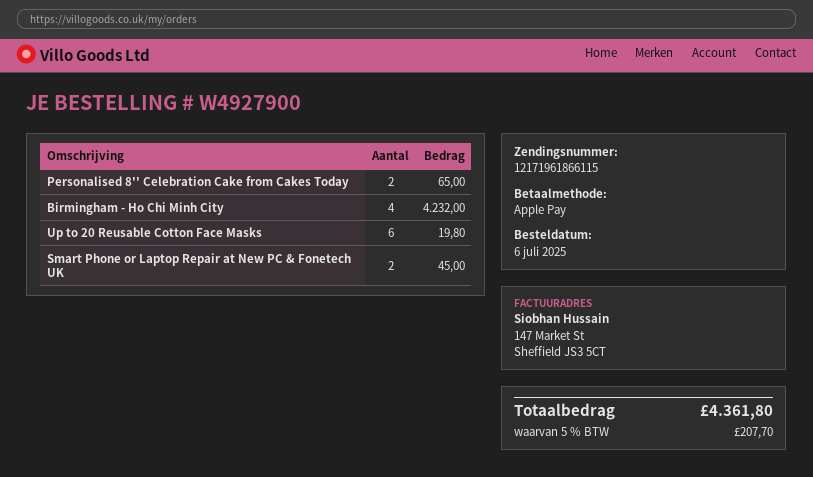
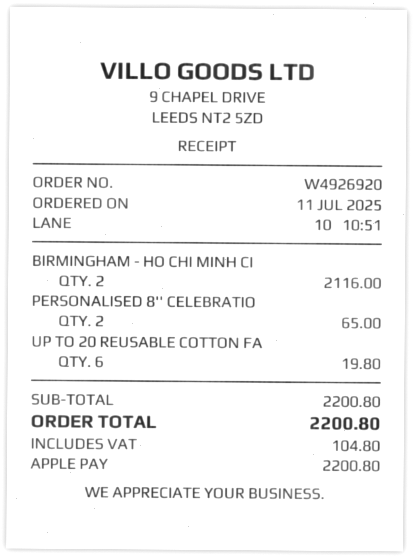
order number: W4927900 -> W4926920
order date: 2025-07-06 -> 2025-07-11
Birmingham - Ho Chi Minh City: 4 for 4232.00 -> 2 for 2116.00
Smart Phone or Laptop Repair at New PC & Fonetech UK: 2 for 45.00 -> none
tax: 207.70 -> 104.80
total: 4361.80 -> 2200.80

